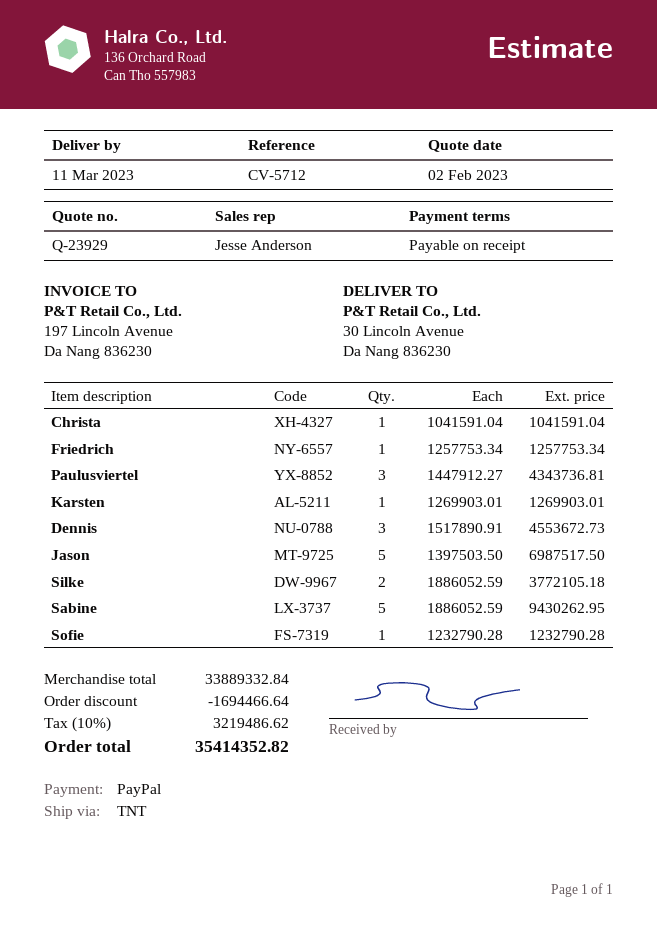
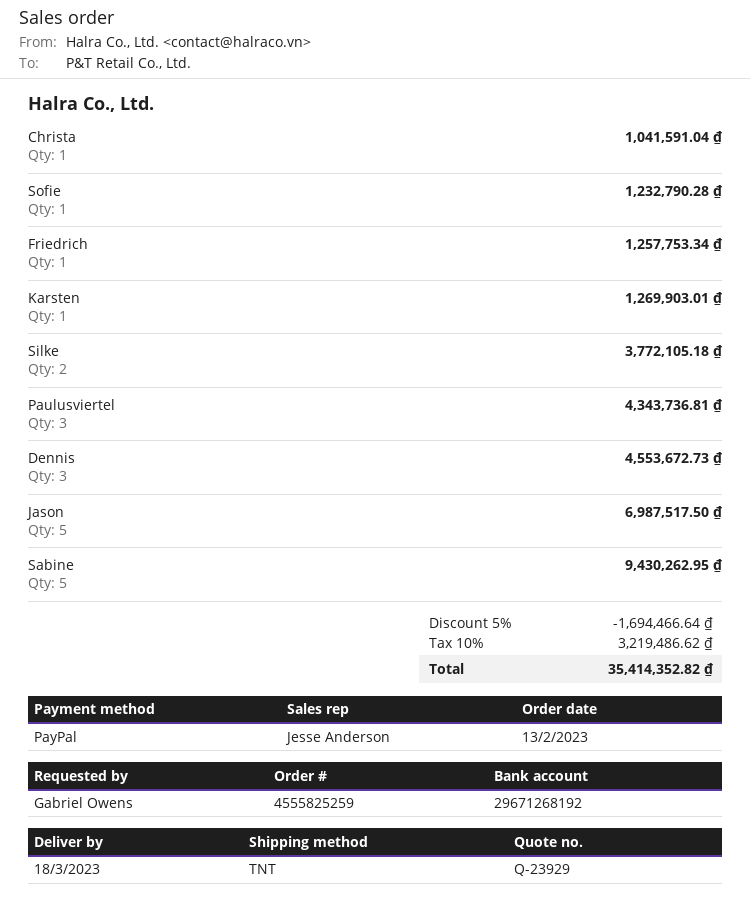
delivery date: 2023-03-11 -> 2023-03-18

